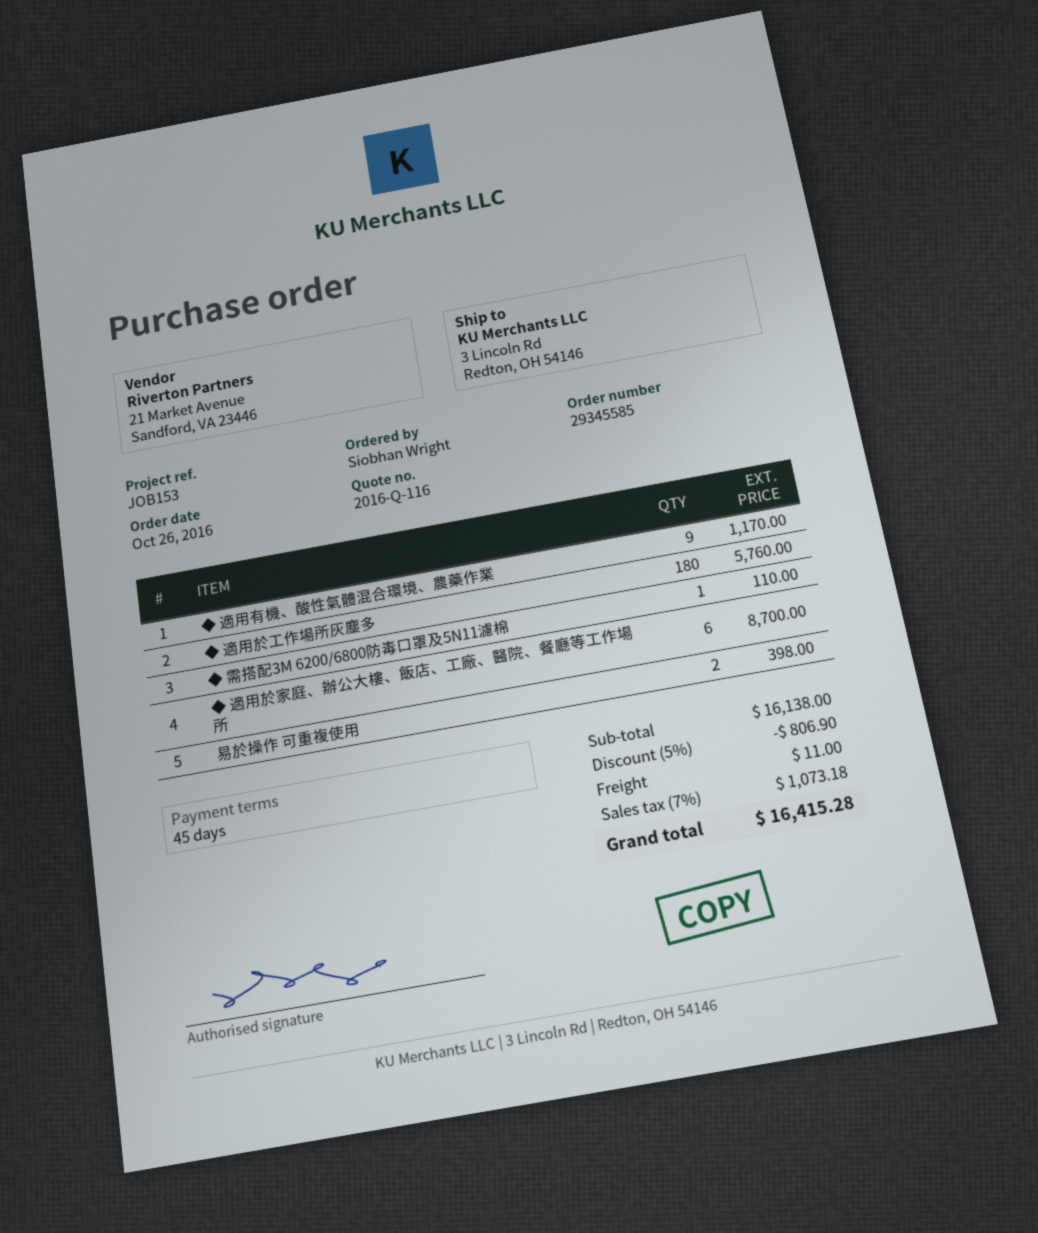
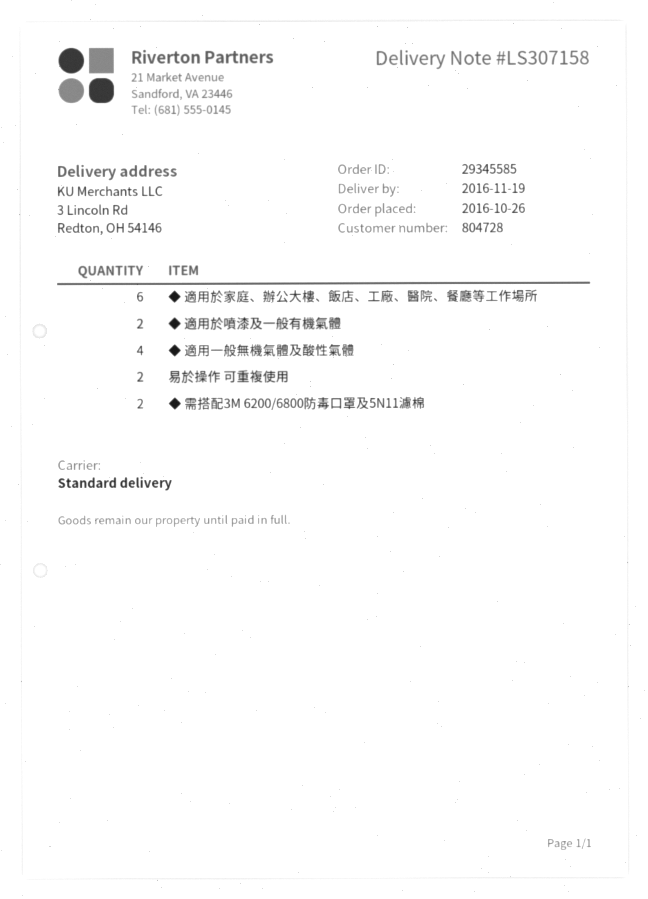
◆ 適用有機、酸性氣體混合環境、農藥作業: 9 -> none
◆ 適用於工作場所灰塵多: 180 -> none
◆ 需搭配3M 6200/6800防毒口罩及5N11濾棉: 1 -> 2
◆ 適用於噴漆及一般有機氣體: none -> 2
◆ 適用一般無機氣體及酸性氣體: none -> 4

